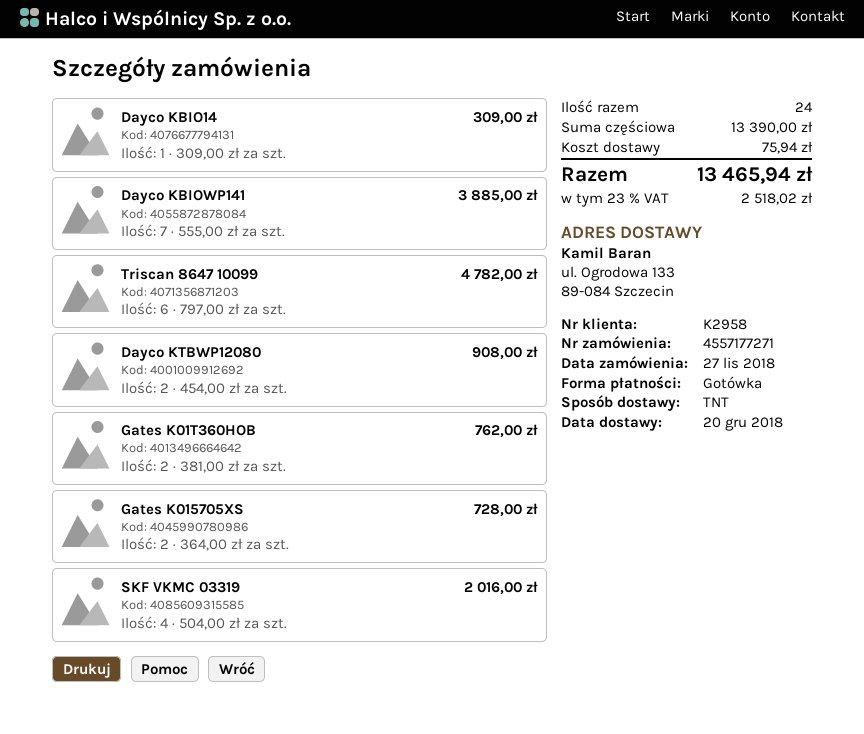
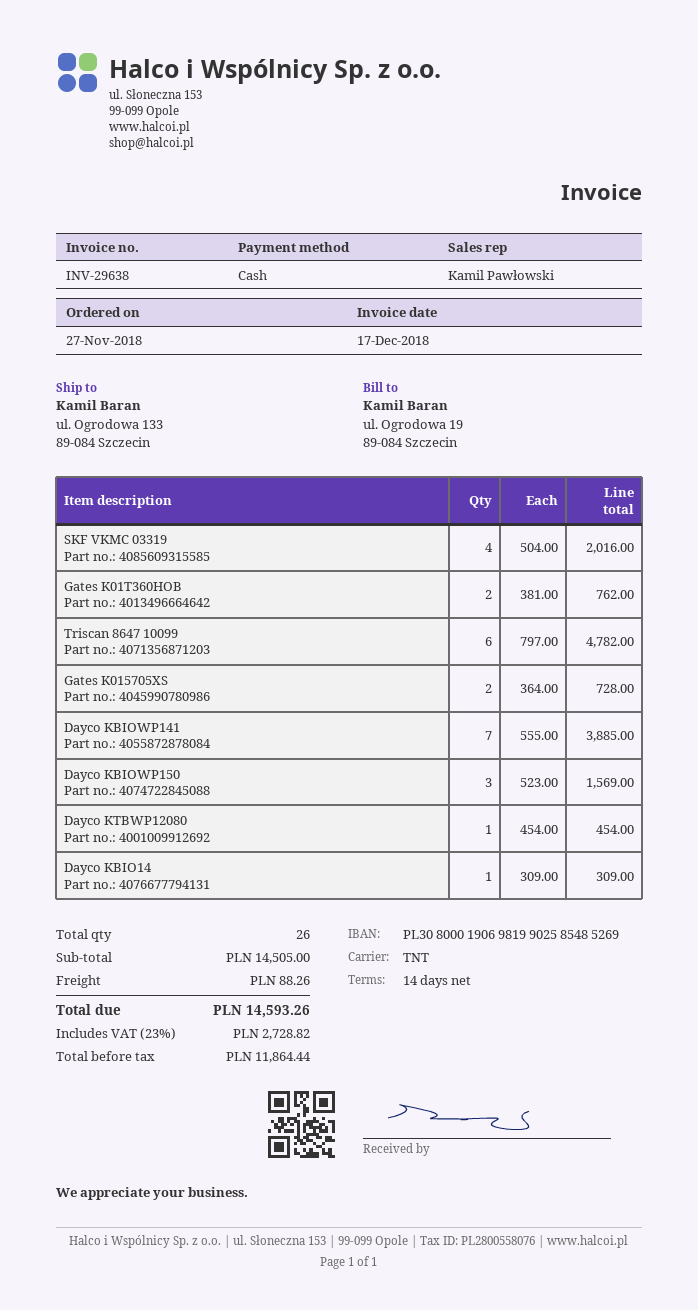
Dayco KTBWP12080: 2 x 454.00 = 908.00 -> 1 x 454.00 = 454.00
Dayco KBIOWP150: none -> 3 x 523.00 = 1569.00
total quantity: 24 -> 26
subtotal: 13390.00 -> 14505.00
shipping: 75.94 -> 88.26
tax: 23% = 2518.02 -> 23% = 2728.82
total: 13465.94 -> 14593.26

